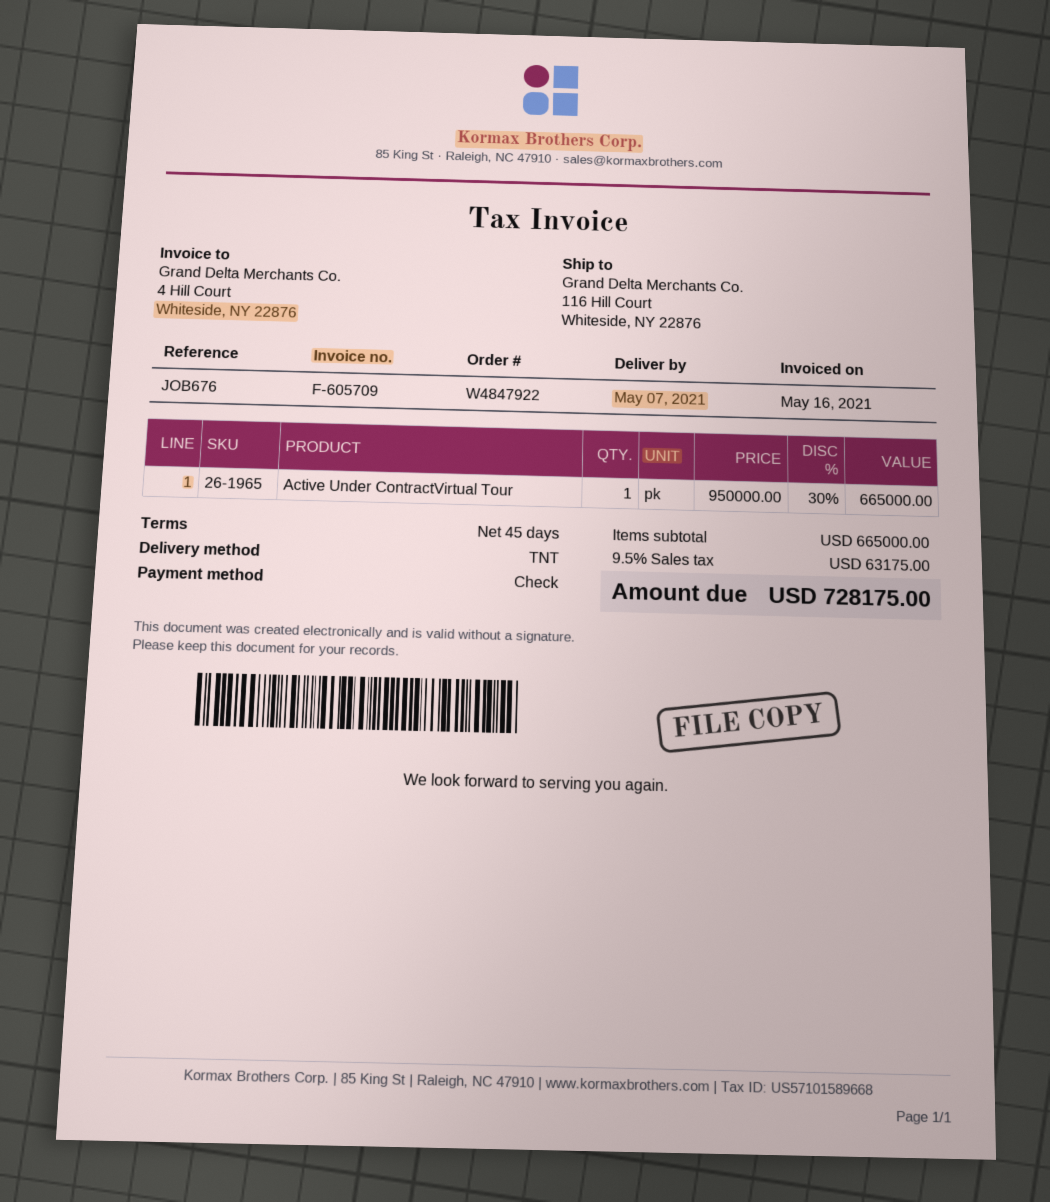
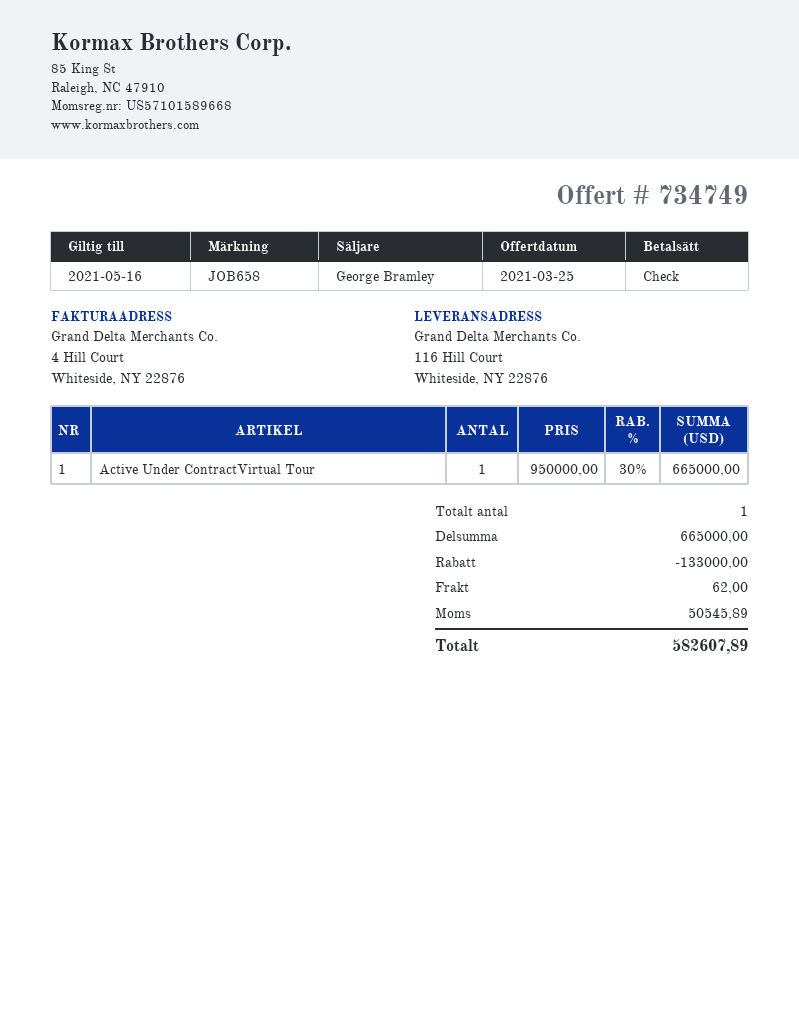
reference: JOB676 -> JOB658
discount: none -> 133000.00
shipping: none -> 62.00
tax: 63175.00 -> 50545.89
total: 728175.00 -> 582607.89

